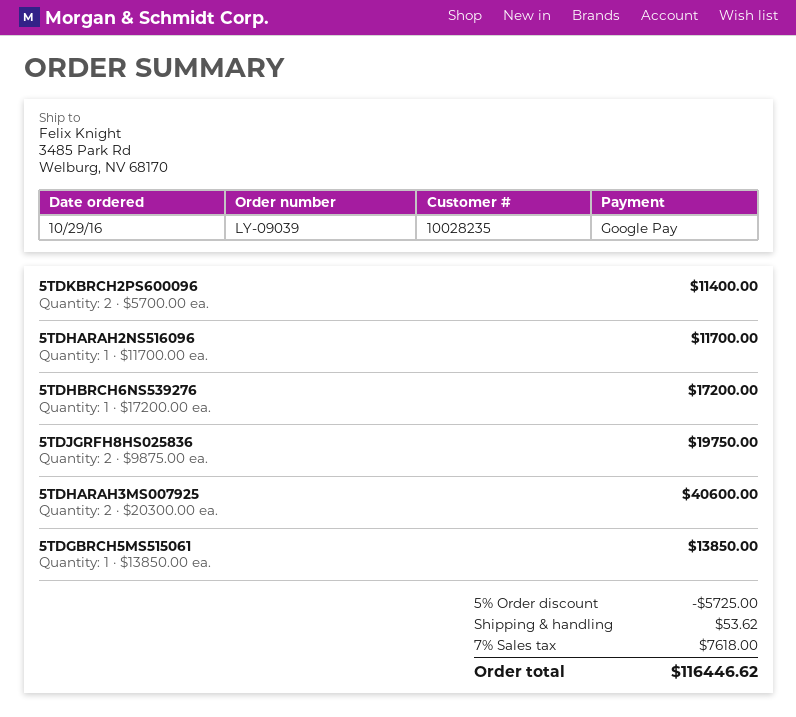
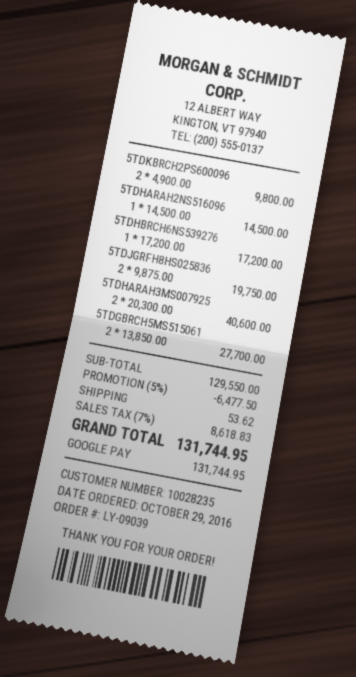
5TDKBRCH2PS600096: 2 x 5700.00 = 11400.00 -> 2 x 4900.00 = 9800.00
5TDHARAH2NS516096: 1 x 11700.00 = 11700.00 -> 1 x 14500.00 = 14500.00
5TDGBRCH5MS515061: 1 x 13850.00 = 13850.00 -> 2 x 13850.00 = 27700.00
discount: 5% = 5725.00 -> 5% = 6477.50
tax: 7% = 7618.00 -> 7% = 8618.83
total: 116446.62 -> 131744.95

